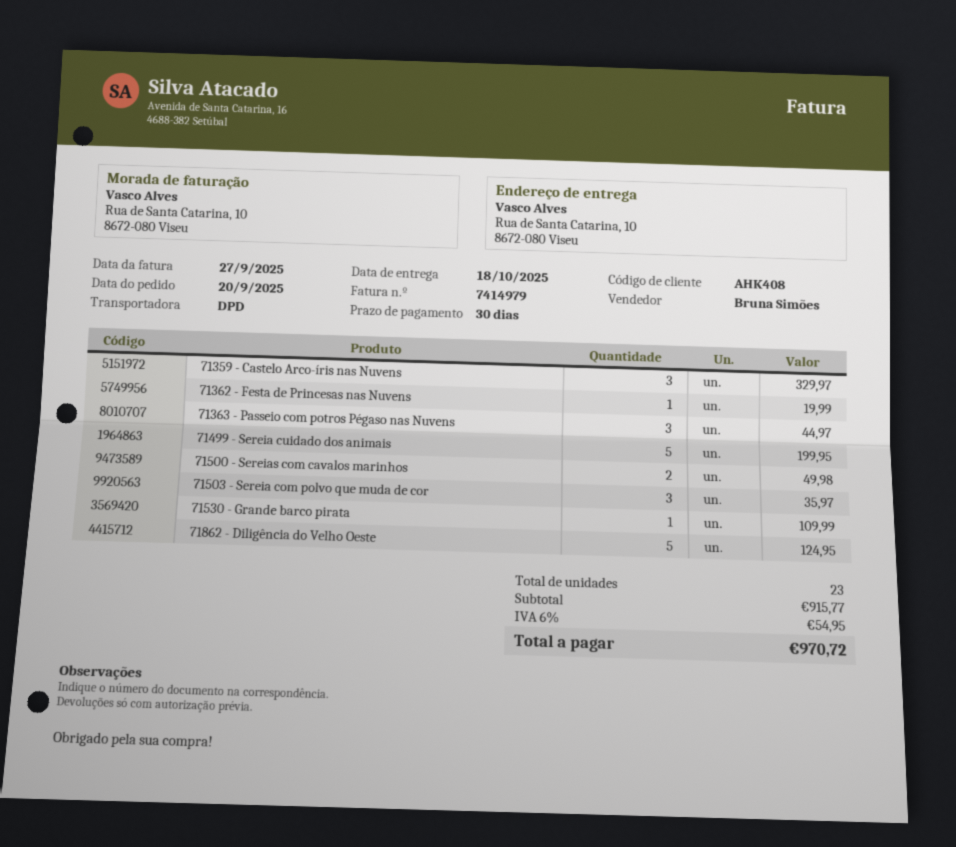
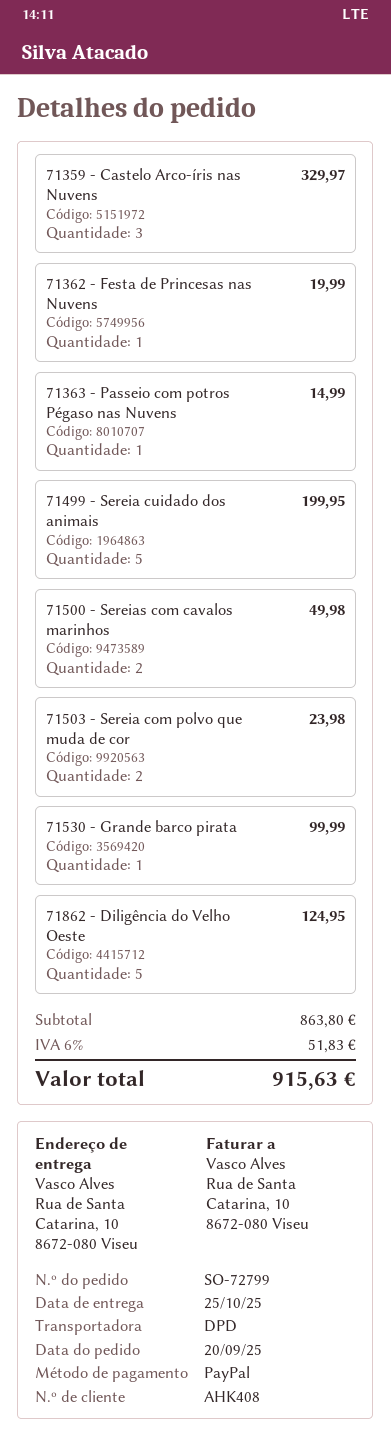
delivery date: 2025-10-18 -> 2025-10-25
71363 - Passeio com potros Pégaso nas Nuvens: 3 for 44.97 -> 1 for 14.99
71503 - Sereia com polvo que muda de cor: 3 for 35.97 -> 2 for 23.98
71530 - Grande barco pirata: 1 for 109.99 -> 1 for 99.99
subtotal: 915.77 -> 863.80
tax: 6% = 54.95 -> 6% = 51.83
total: 970.72 -> 915.63

